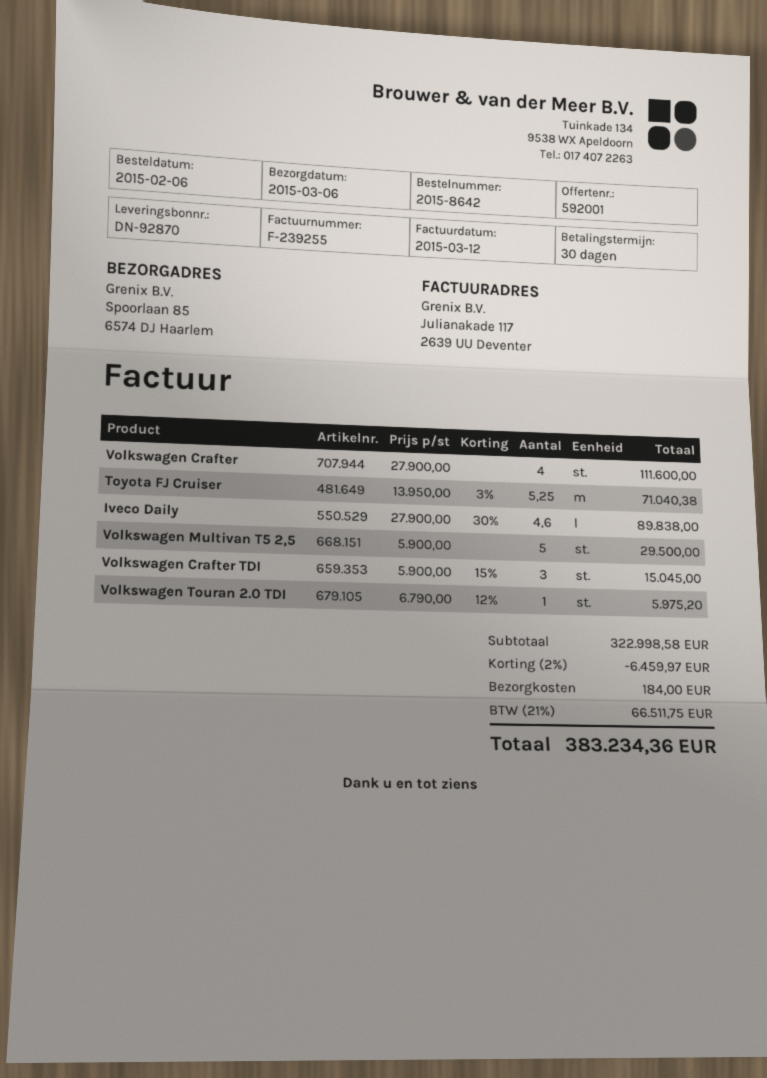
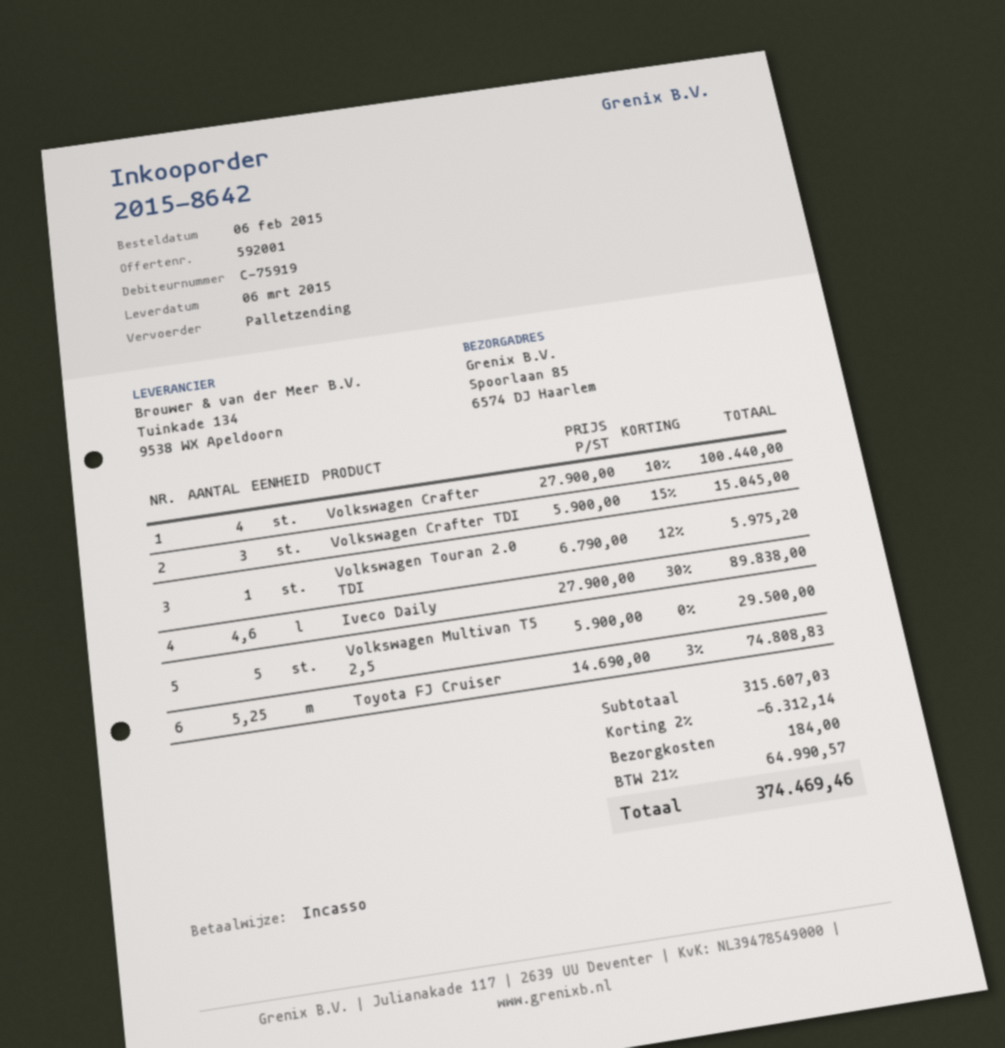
Volkswagen Crafter: 4 x 27900.00 = 111600.00 -> 4 x 27900.00 - 10% = 100440.00
Toyota FJ Cruiser: 5.25 x 13950.00 - 3% = 71040.38 -> 5.25 x 14690.00 - 3% = 74808.83
subtotal: 322998.58 -> 315607.03
discount: 2% = 6459.97 -> 2% = 6312.14
tax: 21% = 66511.75 -> 21% = 64990.57
total: 383234.36 -> 374469.46

